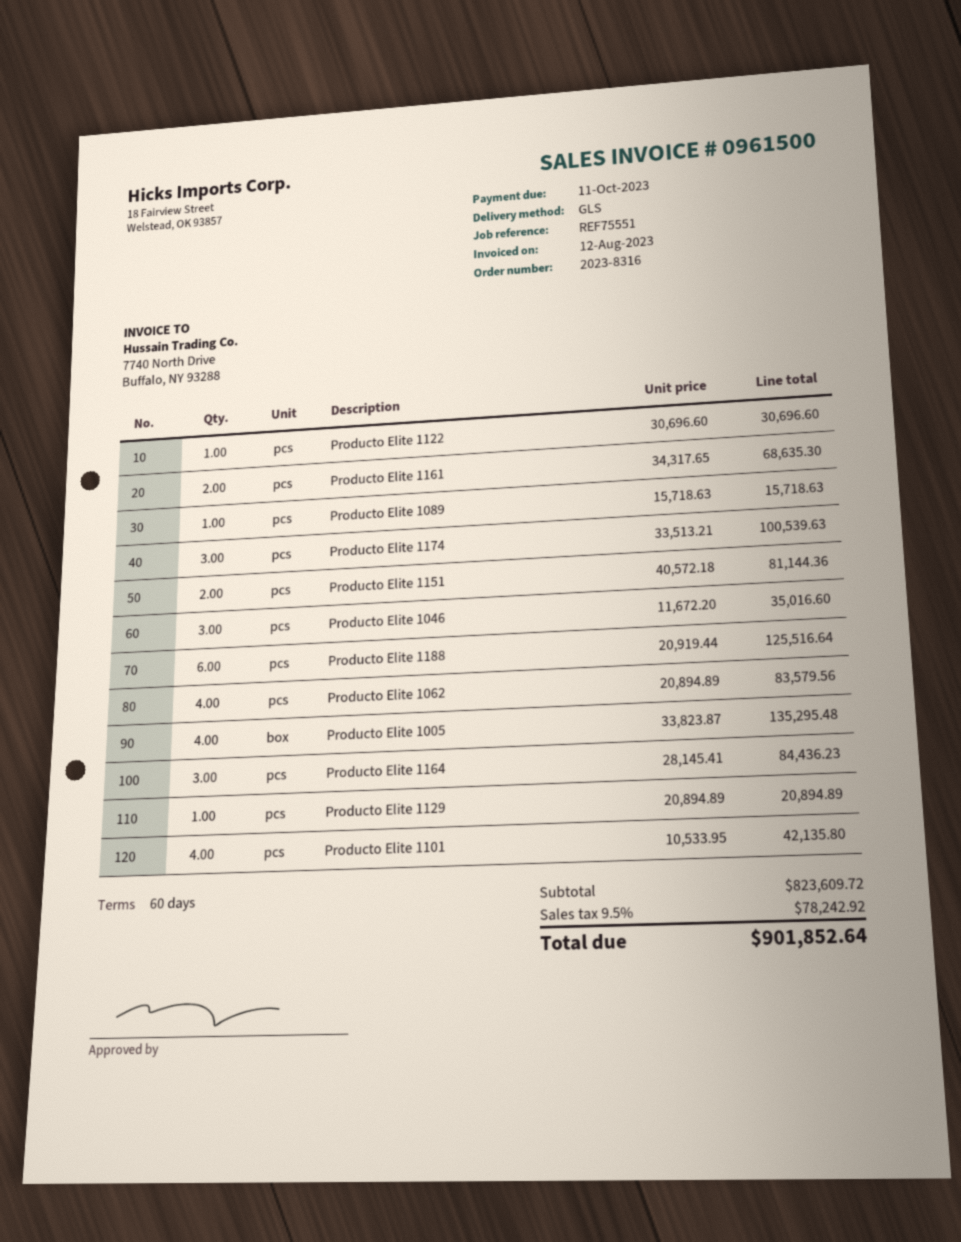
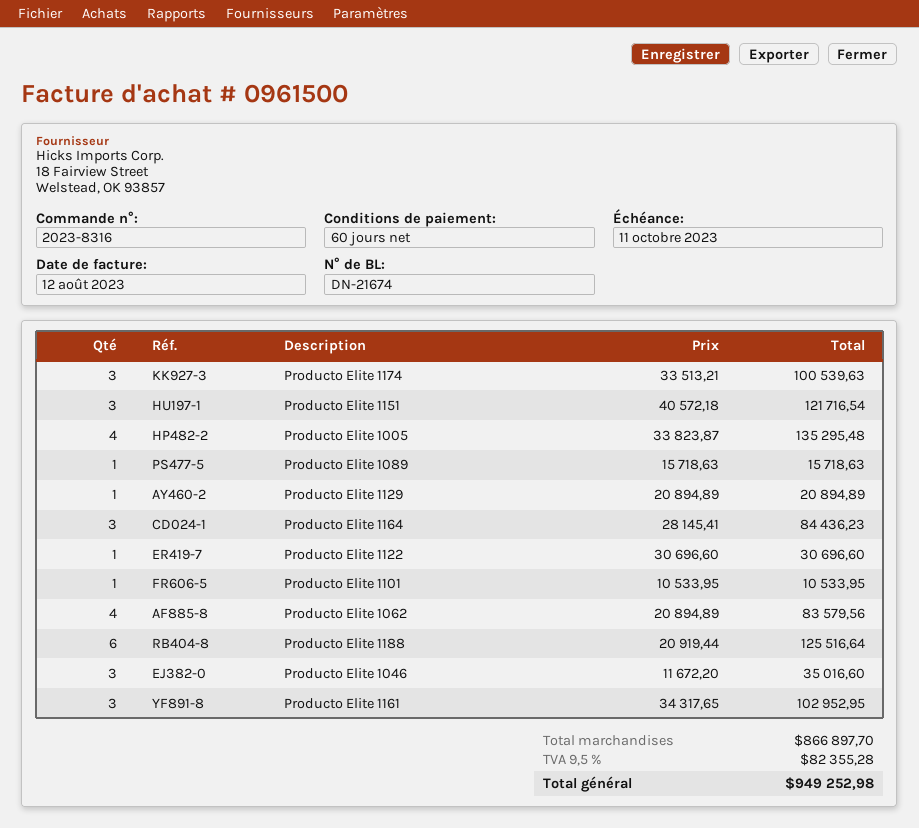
Producto Elite 1161: 2 x 34317.65 = 68635.30 -> 3 x 34317.65 = 102952.95
Producto Elite 1151: 2 x 40572.18 = 81144.36 -> 3 x 40572.18 = 121716.54
Producto Elite 1101: 4 x 10533.95 = 42135.80 -> 1 x 10533.95 = 10533.95
subtotal: 823609.72 -> 866897.70
tax: 9.5% = 78242.92 -> 9.5% = 82355.28
total: 901852.64 -> 949252.98

